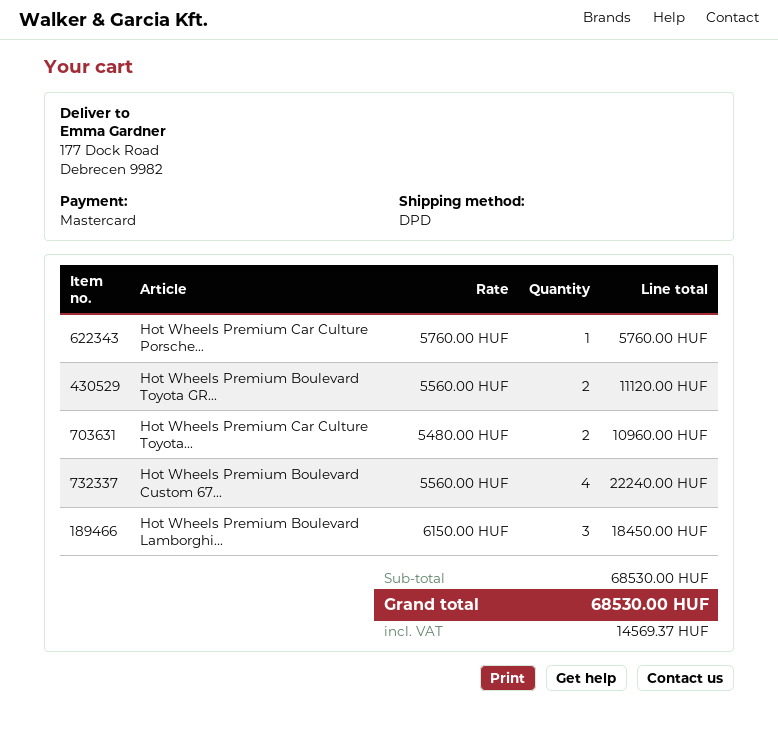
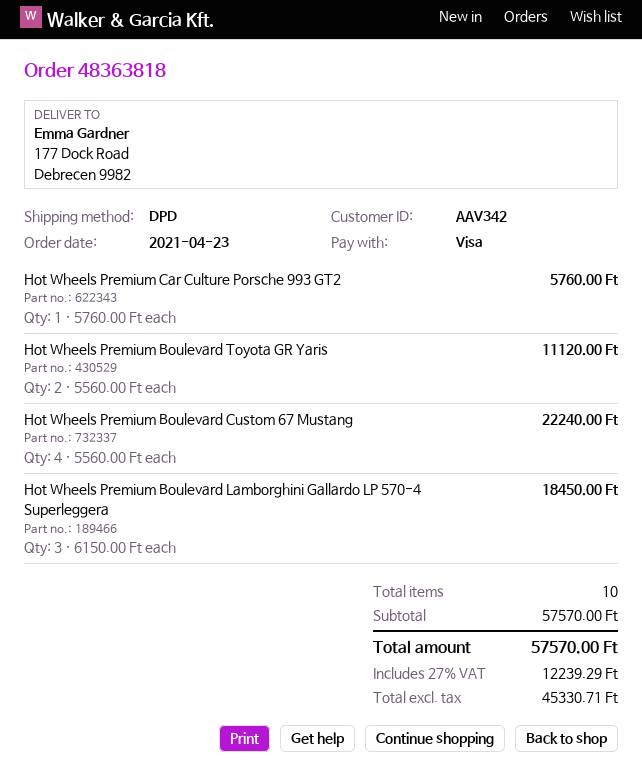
payment method: Mastercard -> Visa
Hot Wheels Premium Car Culture Toyota...: 2 x 5480.00 = 10960.00 -> none
subtotal: 68530.00 -> 57570.00
tax: 14569.37 -> 12239.29
total: 68530.00 -> 57570.00

